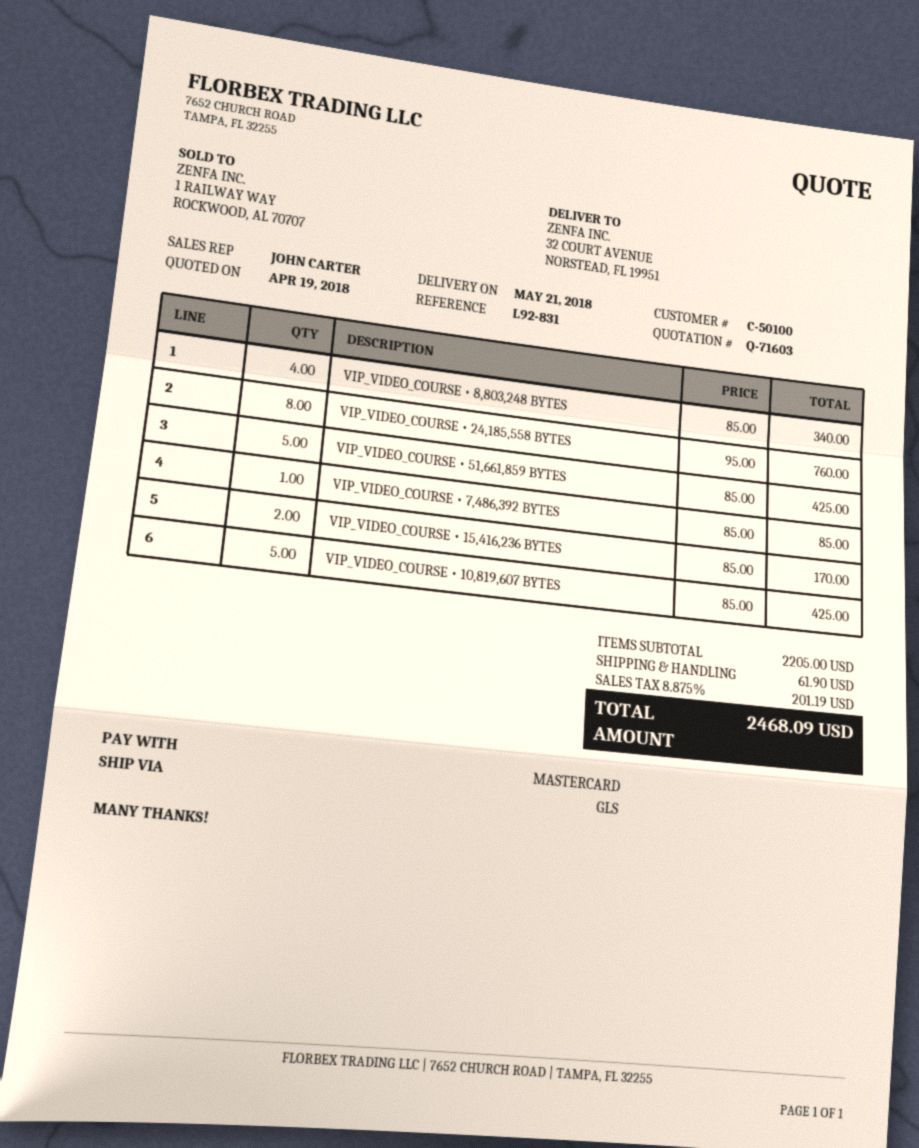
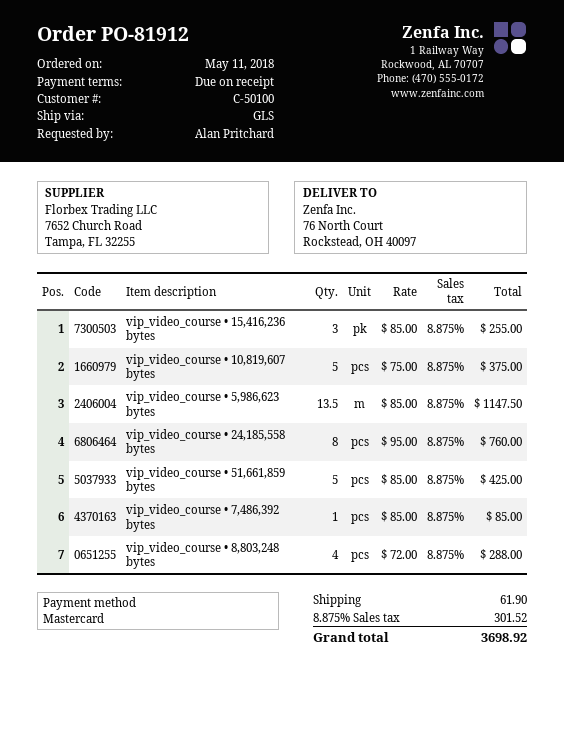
ship to: 32 COURT AVENUE, NORSTEAD, FL 19951 -> 76 North Court, Rockstead, OH 40097
VIP_VIDEO_COURSE • 8,803,248 BYTES: 4 x 85.00 = 340.00 -> 4 x 72.00 = 288.00
VIP_VIDEO_COURSE • 15,416,236 BYTES: 2 x 85.00 = 170.00 -> 3 x 85.00 = 255.00
VIP_VIDEO_COURSE • 10,819,607 BYTES: 5 x 85.00 = 425.00 -> 5 x 75.00 = 375.00
vip_video_course • 5,986,623 bytes: none -> 13.5 x 85.00 = 1147.50
tax: 8.875% = 201.19 -> 8.875% = 301.52
total: 2468.09 -> 3698.92

